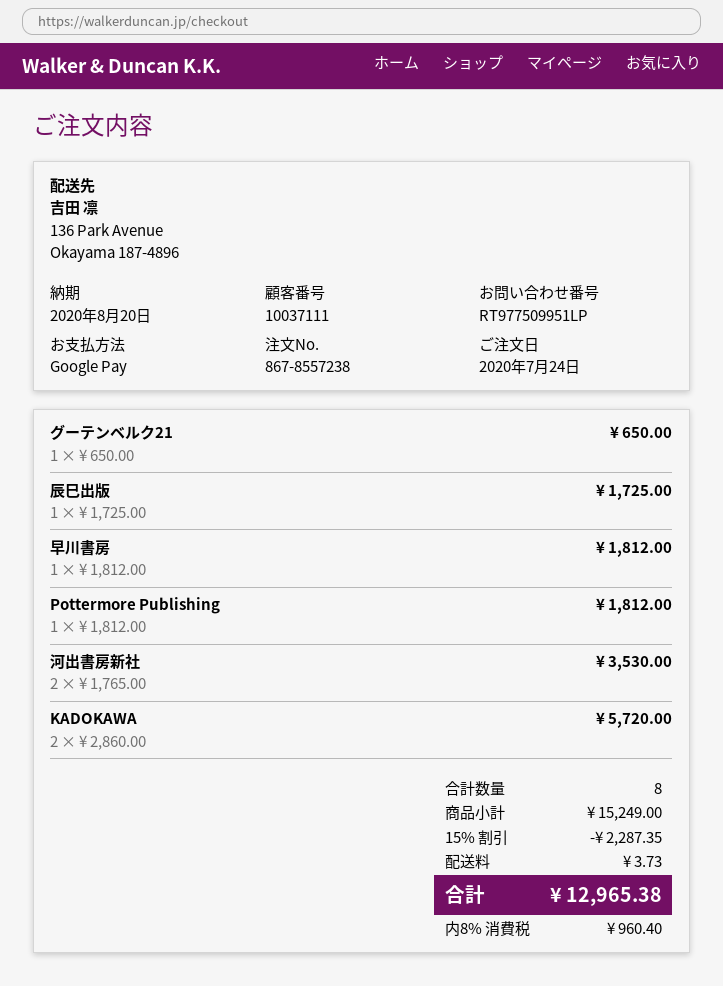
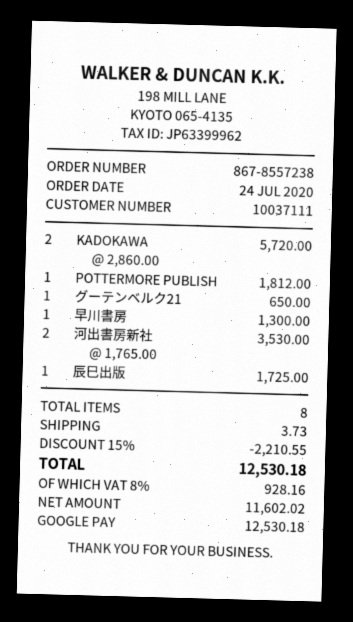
早川書房: 1 x 1812.00 = 1812.00 -> 1 x 1300.00 = 1300.00
discount: 15% = 2287.35 -> 15% = 2210.55
tax: 8% = 960.40 -> 8% = 928.16
total: 12965.38 -> 12530.18

